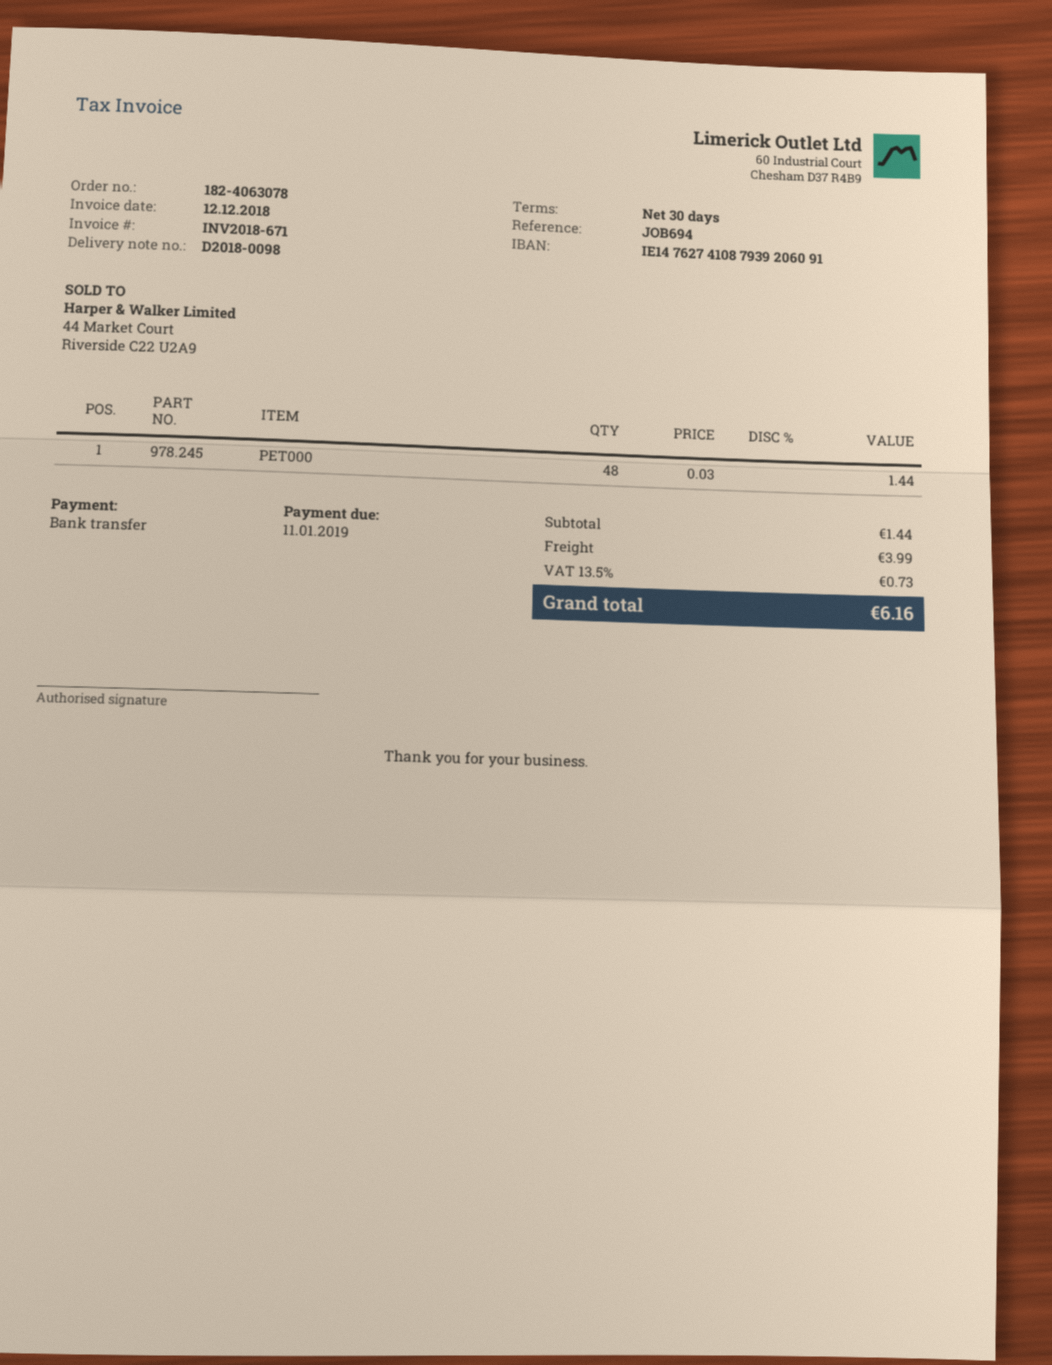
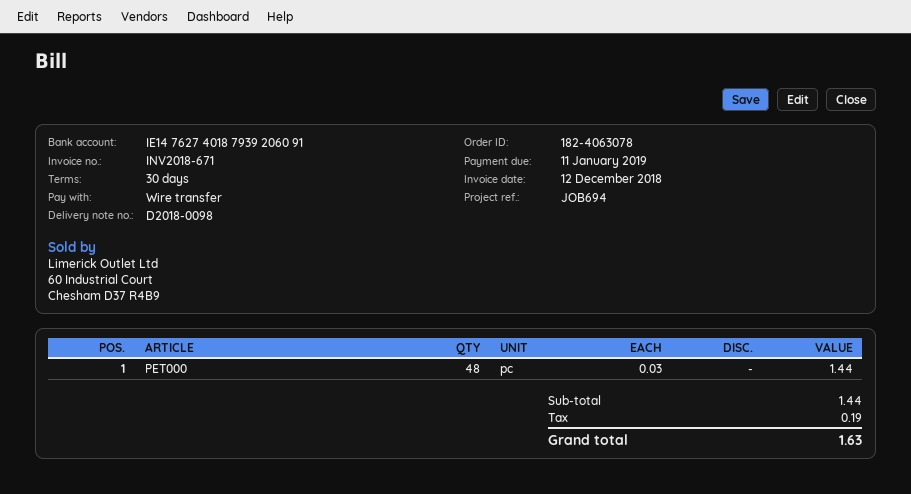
bank account: IE14762741087939206091 -> IE14762740187939206091
shipping: 3.99 -> none
tax: 0.73 -> 0.19
total: 6.16 -> 1.63

